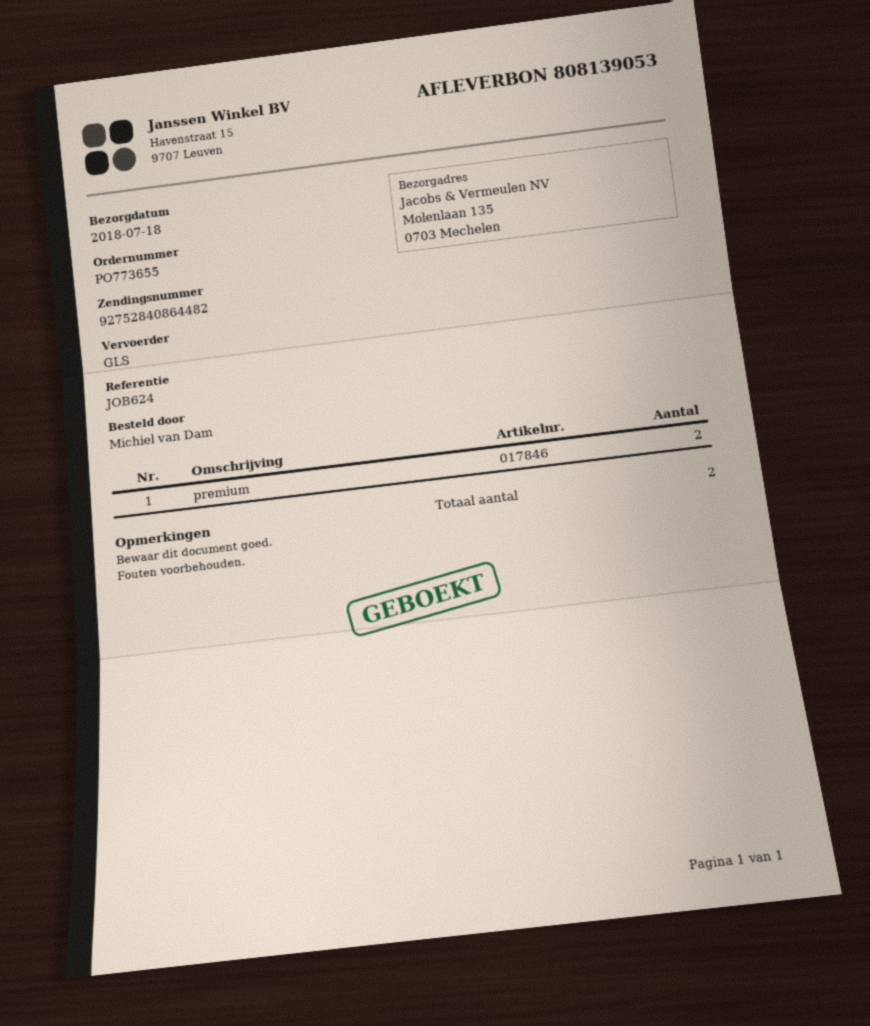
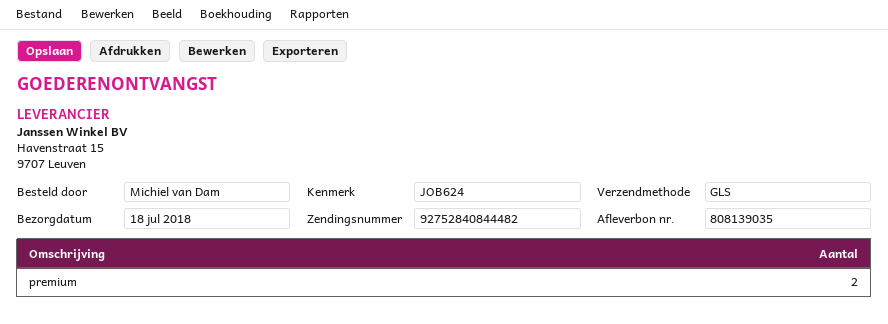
delivery note number: 808139053 -> 808139035
tracking number: 92752840864482 -> 92752840844482

